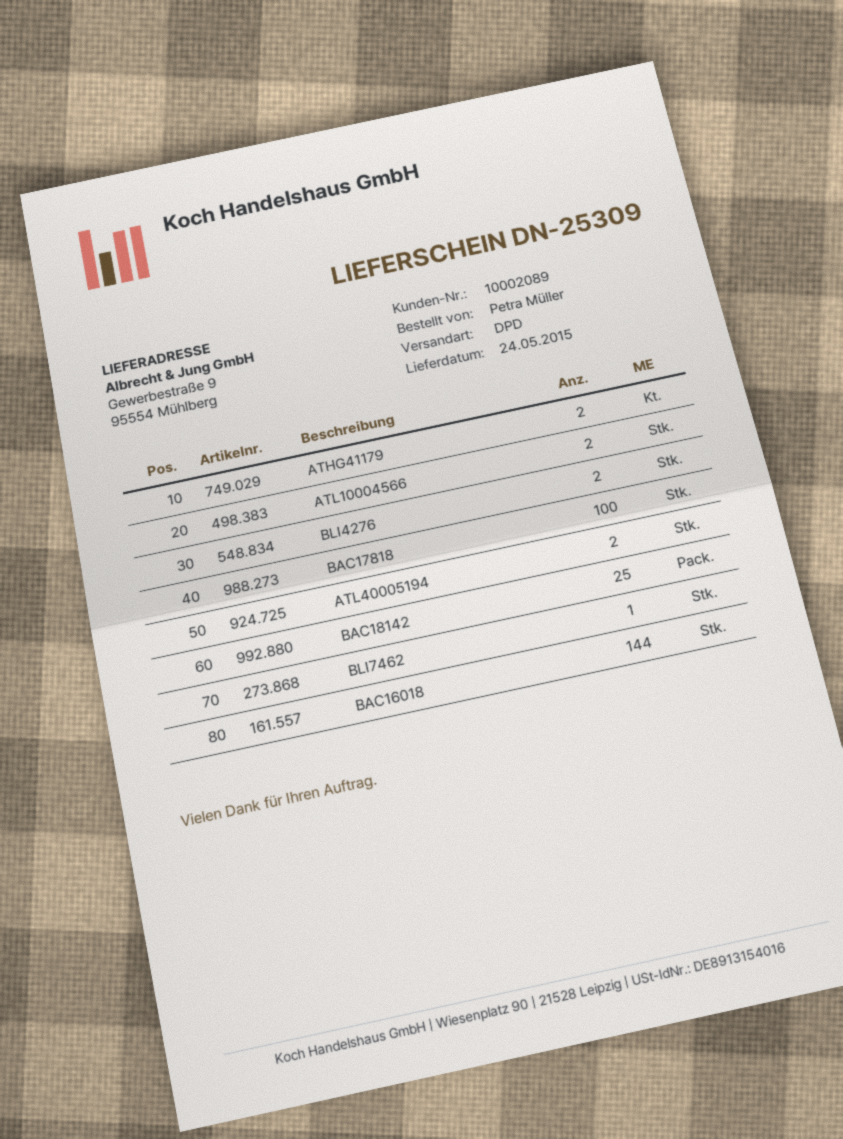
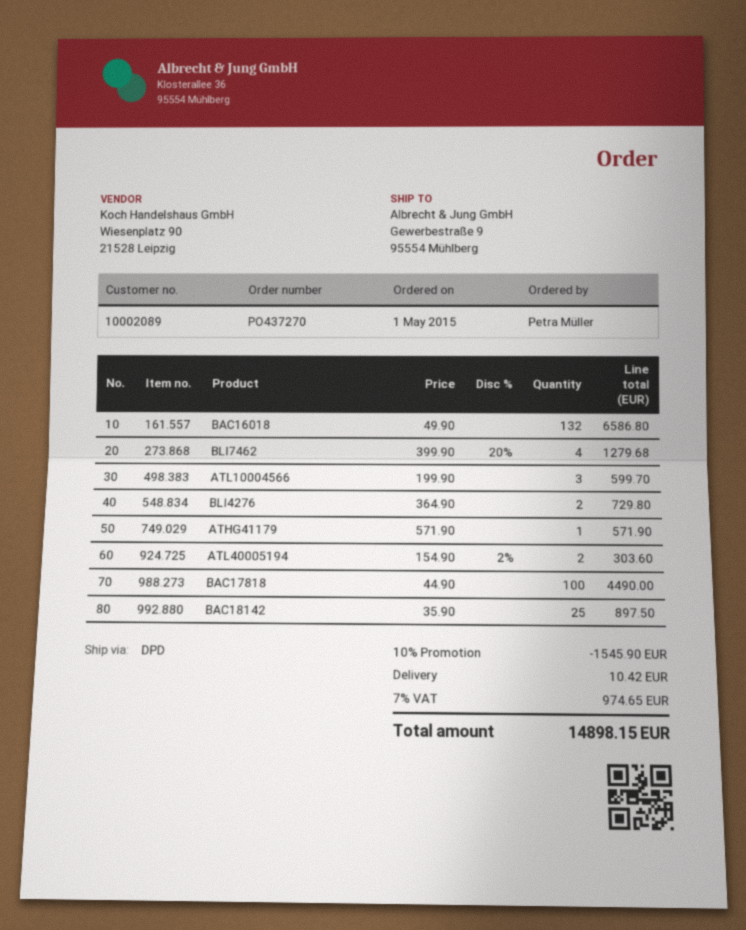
ATHG41179: 2 -> 1
ATL10004566: 2 -> 3
BLI7462: 1 -> 4
BAC16018: 144 -> 132

